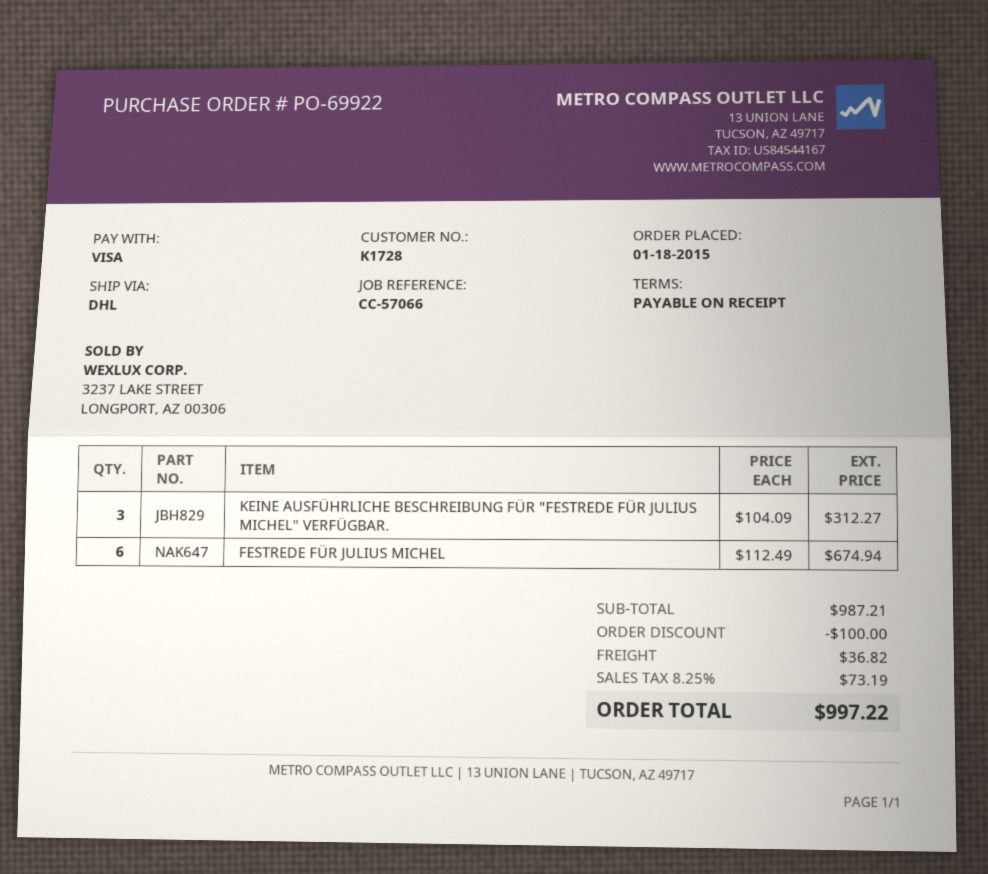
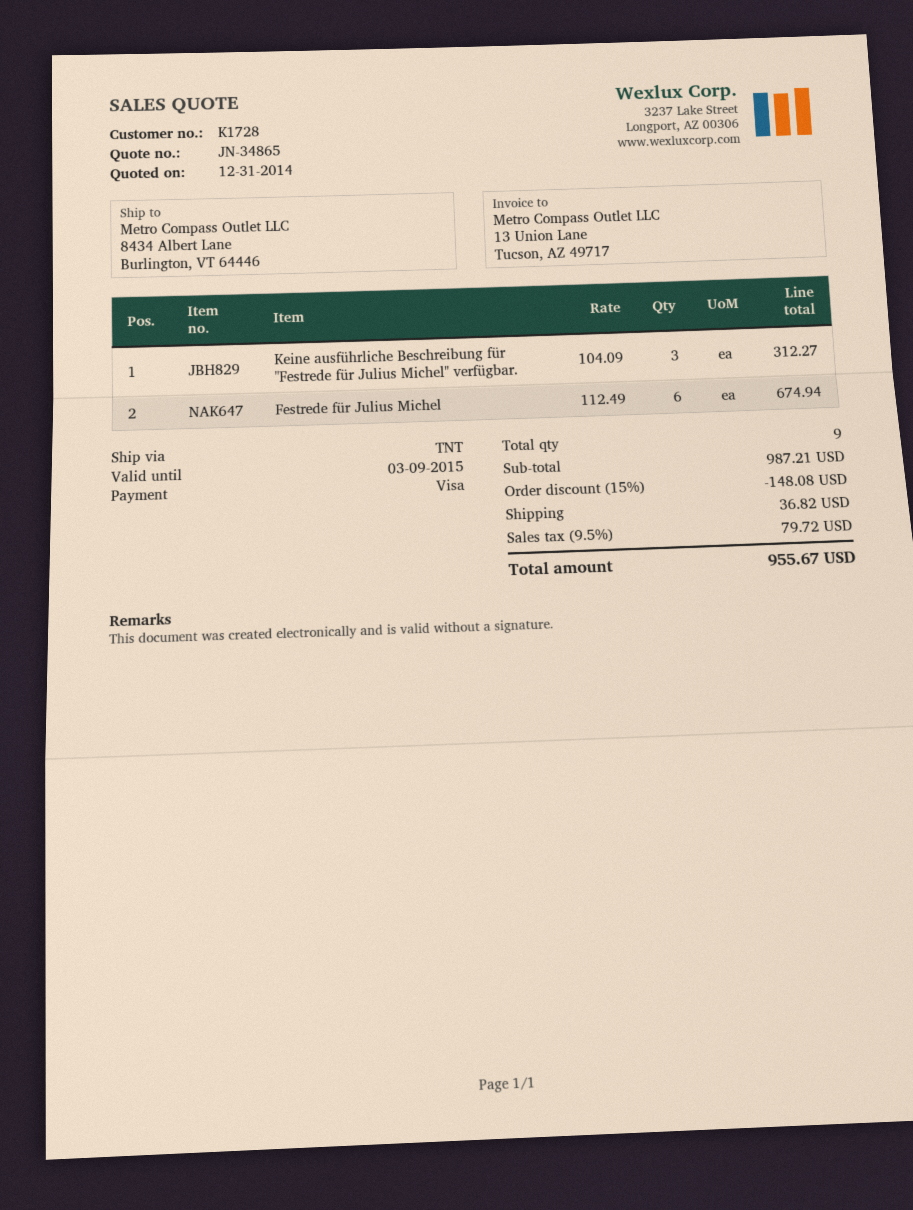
shipping method: DHL -> TNT
discount: 100.00 -> 148.08
tax: 8.25% = 73.19 -> 9.5% = 79.72
total: 997.22 -> 955.67

